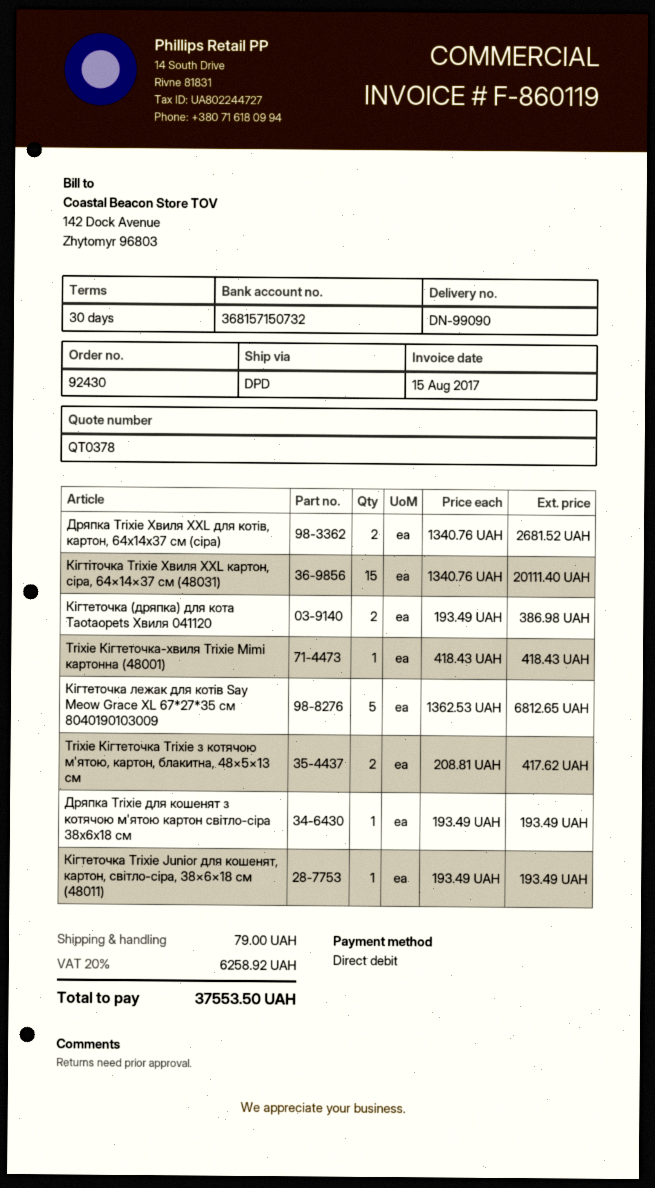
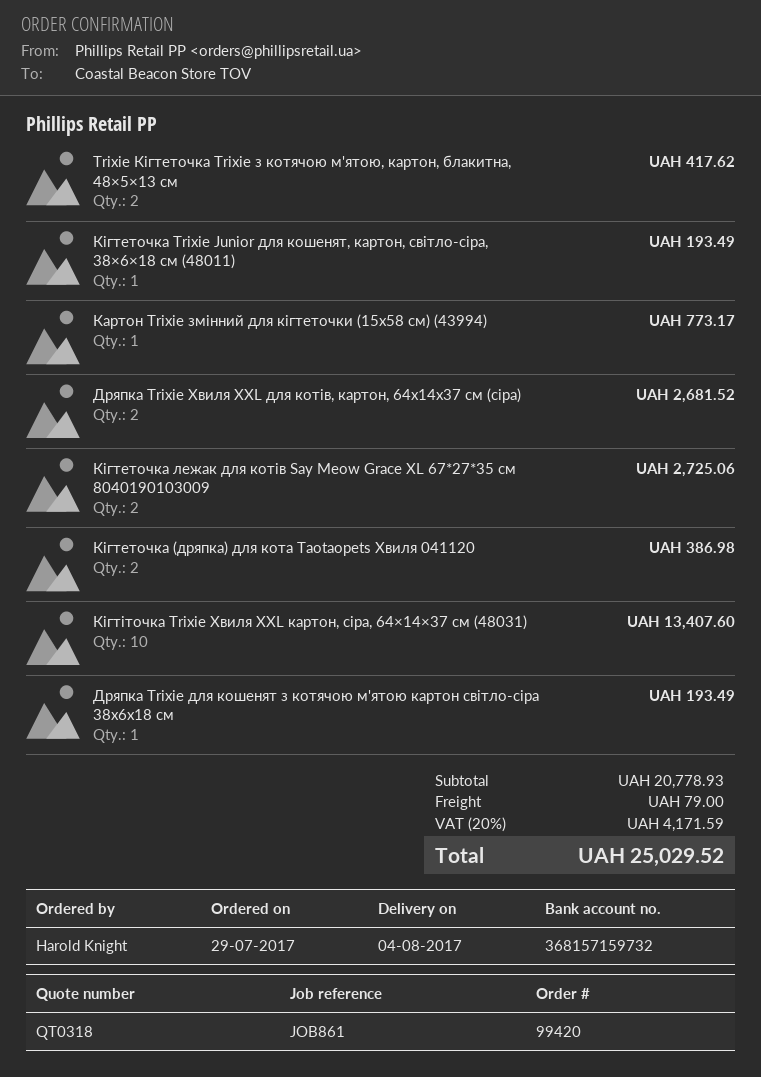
quote number: QT0378 -> QT0318
order number: 92430 -> 99420
bank account: 368157150732 -> 368157159732
Кігтіточка Trixie Хвиля XXL картон, сіра, 64×14×37 см (48031): 15 for 20111.40 -> 10 for 13407.60
Trixie Кігтеточка-хвиля Trixie Mimi картонна (48001): 1 for 418.43 -> none
Кігтеточка лежак для котів Say Meow Grace XL 67*27*35 см 8040190103009: 5 for 6812.65 -> 2 for 2725.06
Картон Trixie змінний для кігтеточки (15х58 см) (43994): none -> 1 for 773.17
tax: 20% = 6258.92 -> 20% = 4171.59
total: 37553.50 -> 25029.52

